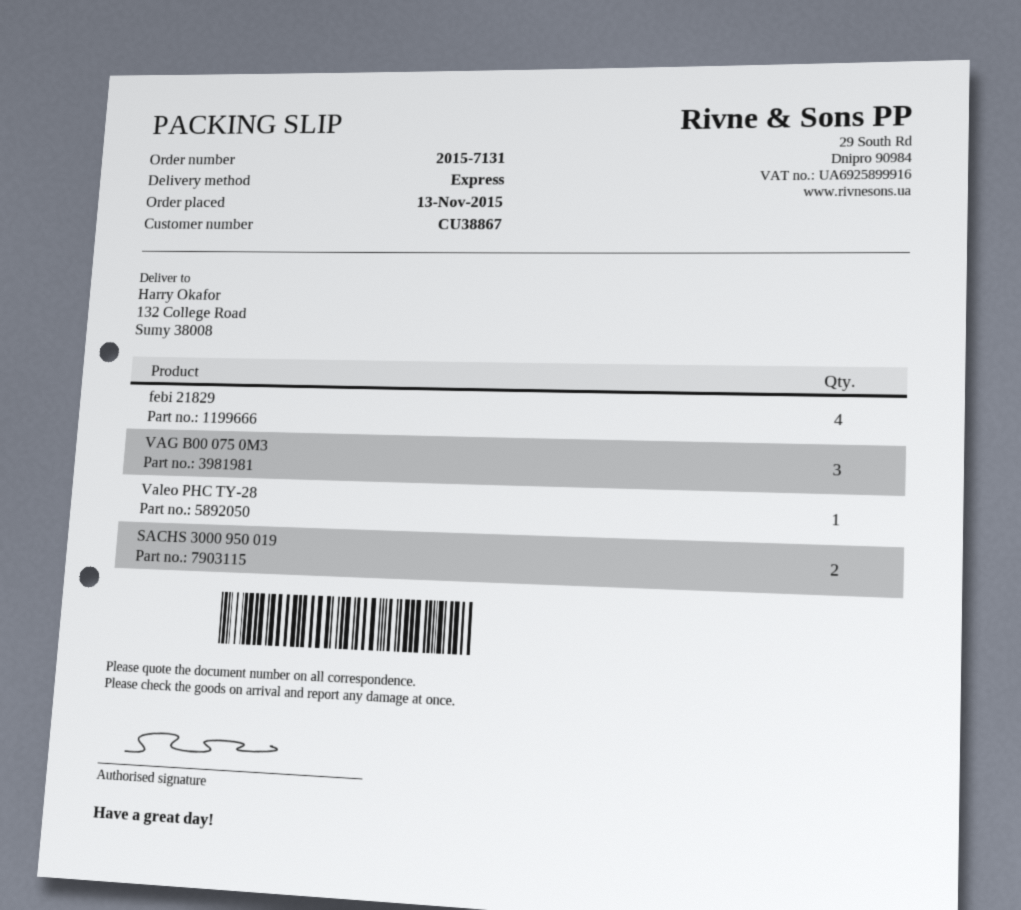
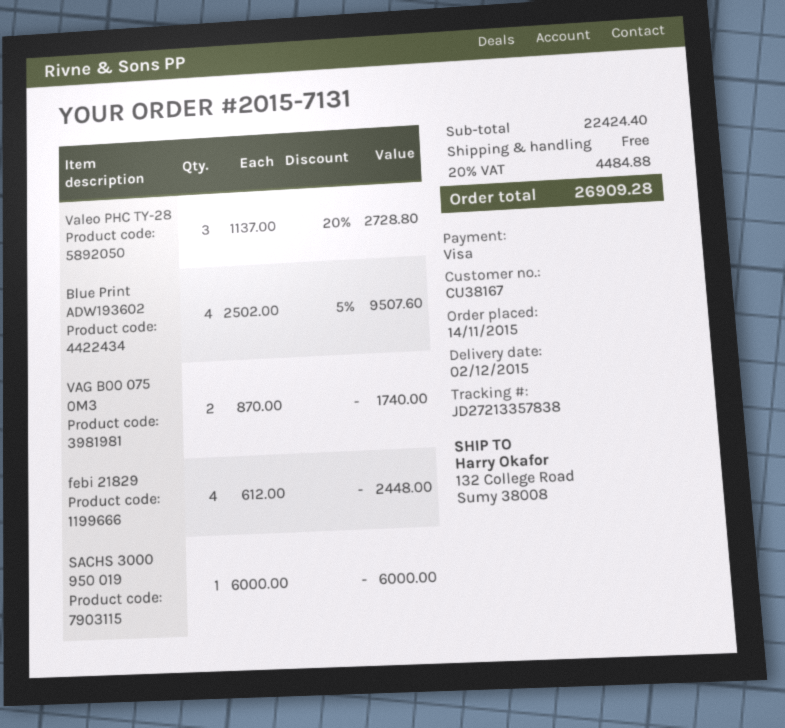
order date: 2015-11-13 -> 2015-11-14
customer number: CU38867 -> CU38167
VAG B00 075 0M3: 3 -> 2
Valeo PHC TY-28: 1 -> 3
SACHS 3000 950 019: 2 -> 1
Blue Print ADW193602: none -> 4

